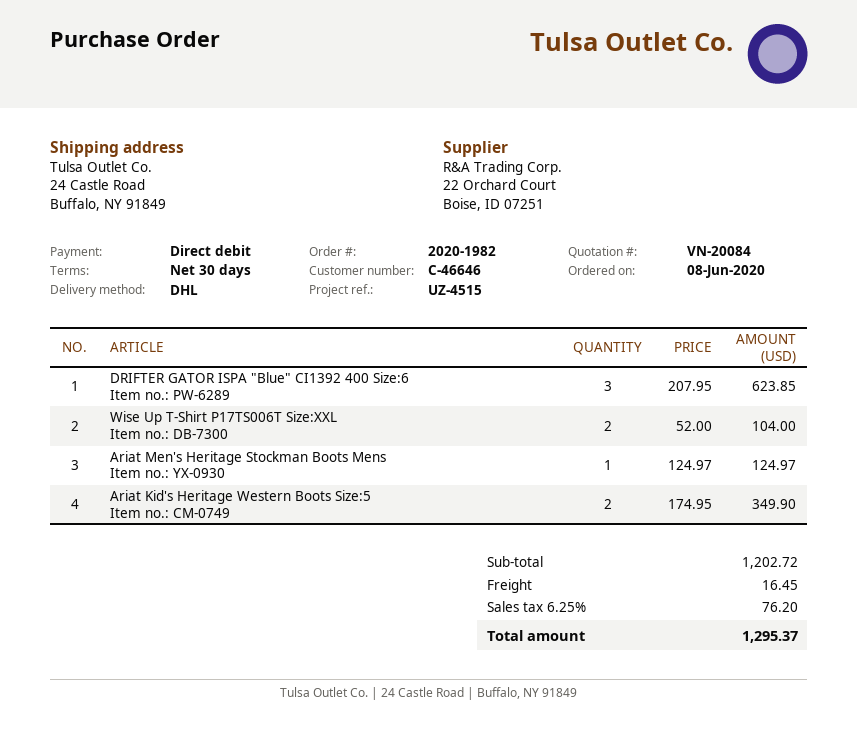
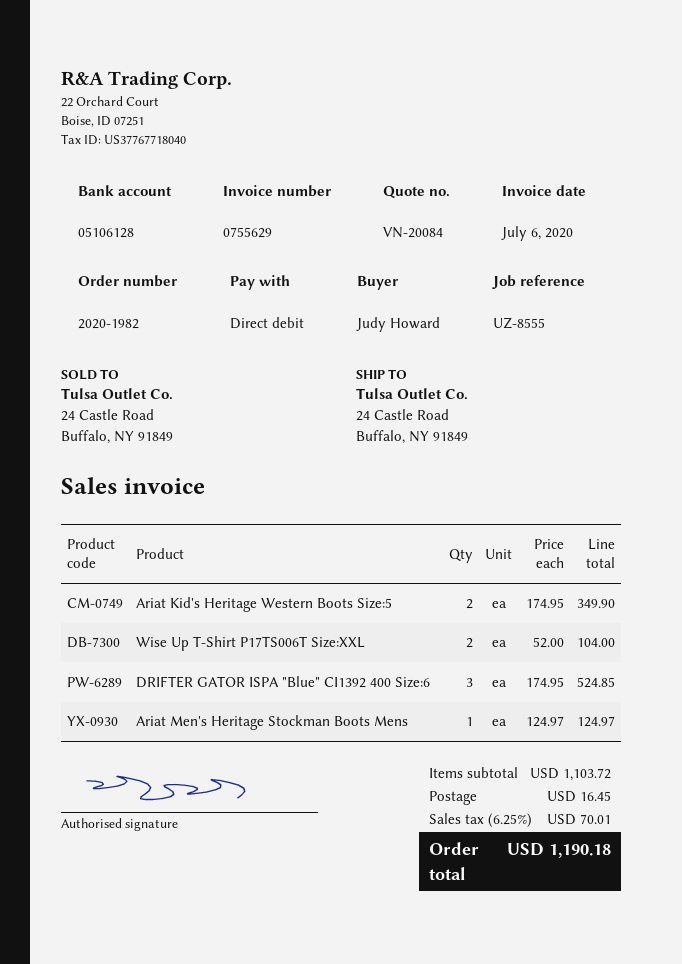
reference: UZ-4515 -> UZ-8555
DRIFTER GATOR ISPA "Blue" CI1392 400 Size:6: 3 x 207.95 = 623.85 -> 3 x 174.95 = 524.85
subtotal: 1202.72 -> 1103.72
tax: 6.25% = 76.20 -> 6.25% = 70.01
total: 1295.37 -> 1190.18

